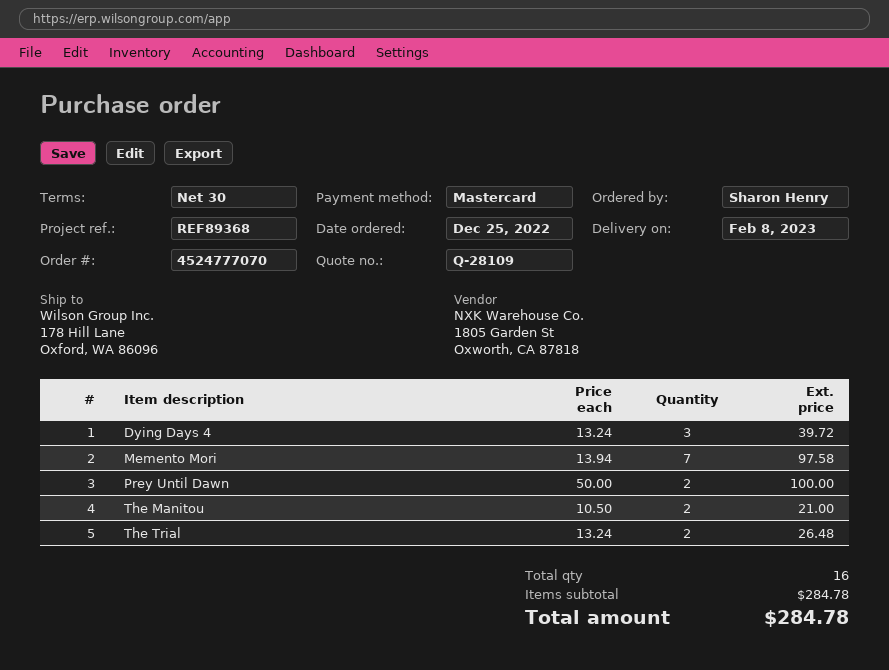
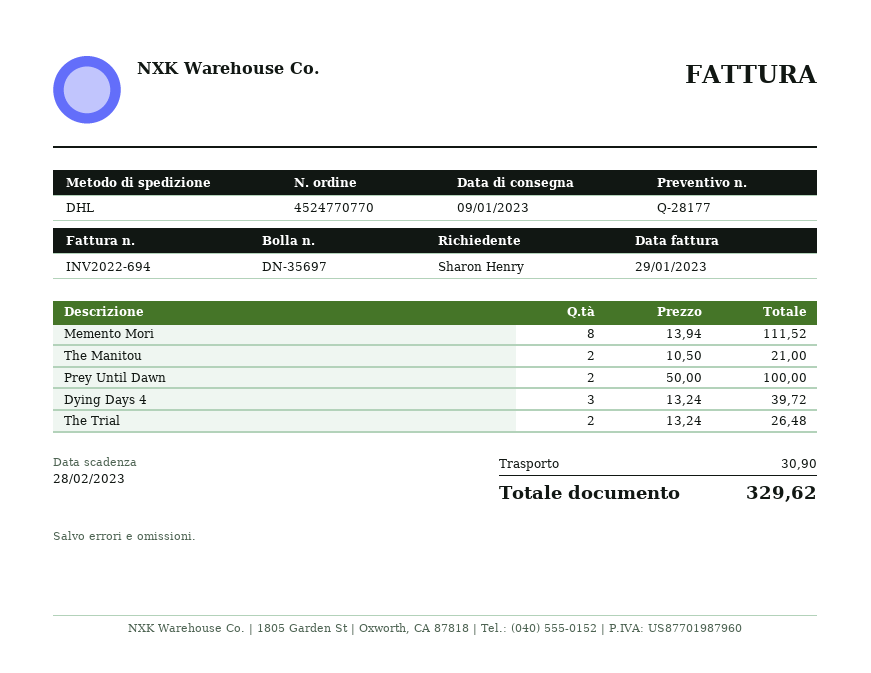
quote number: Q-28109 -> Q-28177
order number: 4524777070 -> 4524770770
delivery date: 2023-02-08 -> 2023-01-09
Memento Mori: 7 x 13.94 = 97.58 -> 8 x 13.94 = 111.52
shipping: none -> 30.90
total: 284.78 -> 329.62

